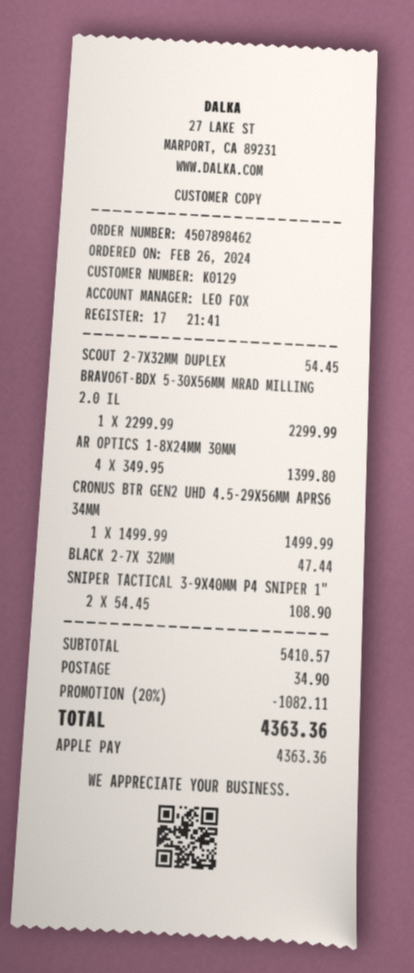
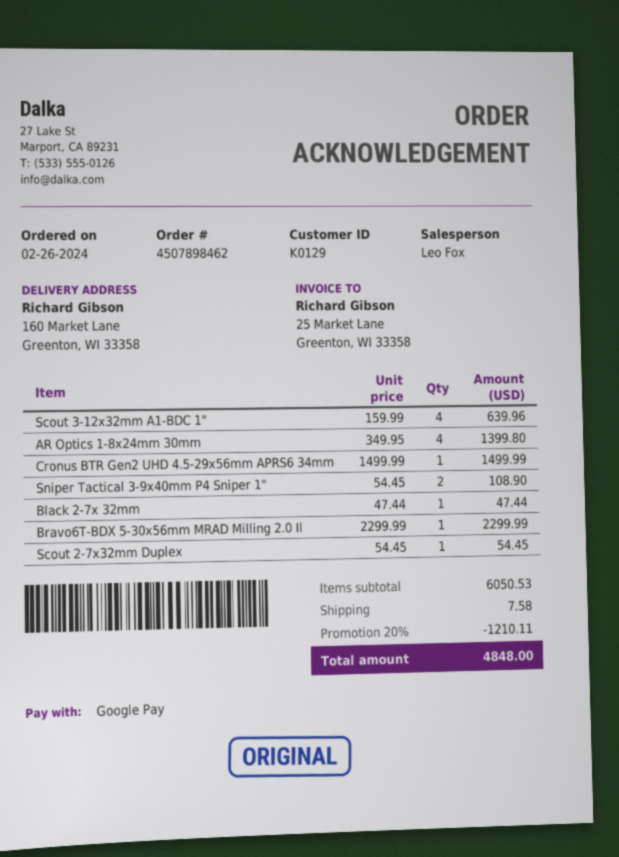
payment method: Apple Pay -> Google Pay
Scout 3-12x32mm A1-BDC 1": none -> 4 x 159.99 = 639.96
subtotal: 5410.57 -> 6050.53
discount: 20% = 1082.11 -> 20% = 1210.11
shipping: 34.90 -> 7.58
total: 4363.36 -> 4848.00

